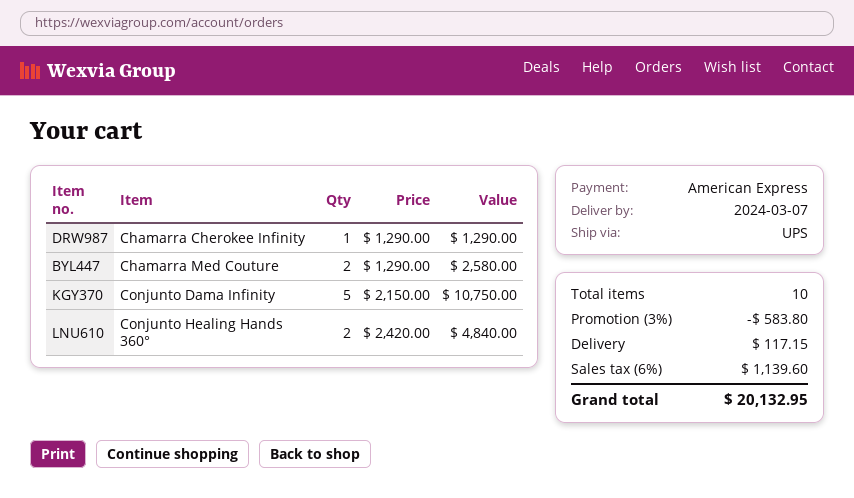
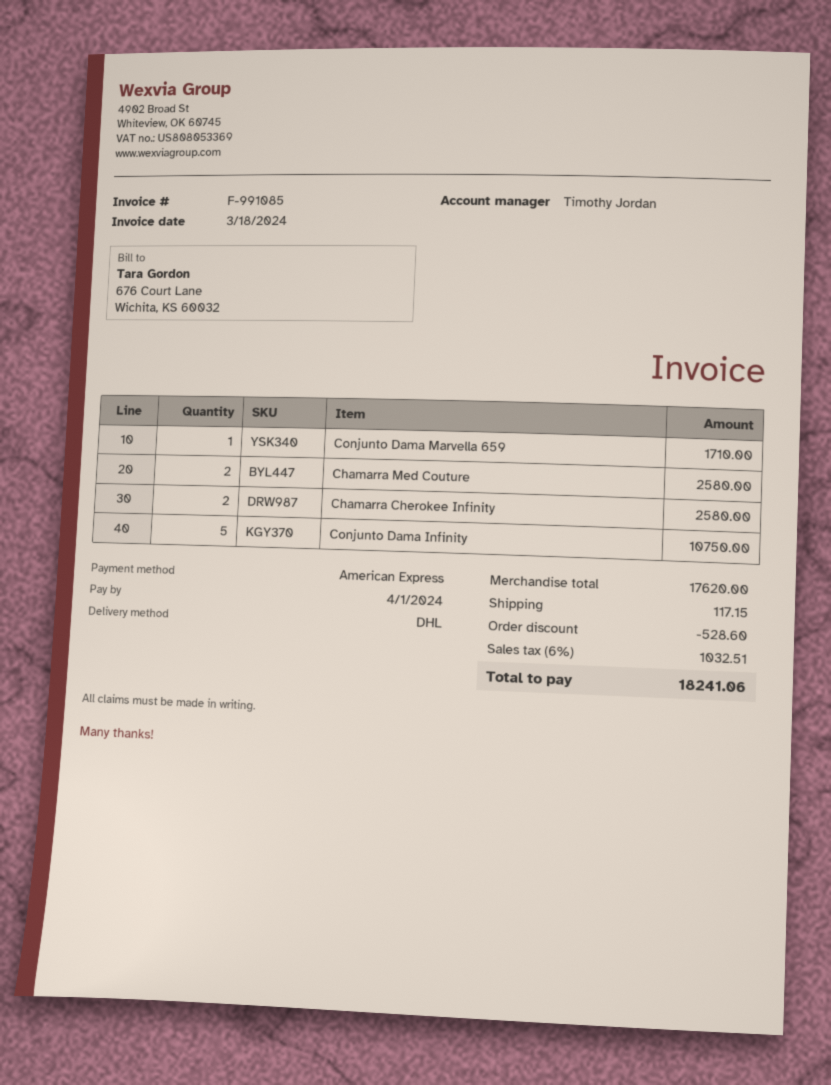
shipping method: UPS -> DHL
Chamarra Cherokee Infinity: 1 for 1290.00 -> 2 for 2580.00
Conjunto Healing Hands 360°: 2 for 4840.00 -> none
Conjunto Dama Marvella 659: none -> 1 for 1710.00
discount: 583.80 -> 528.60
tax: 6% = 1139.60 -> 6% = 1032.51
total: 20132.95 -> 18241.06

